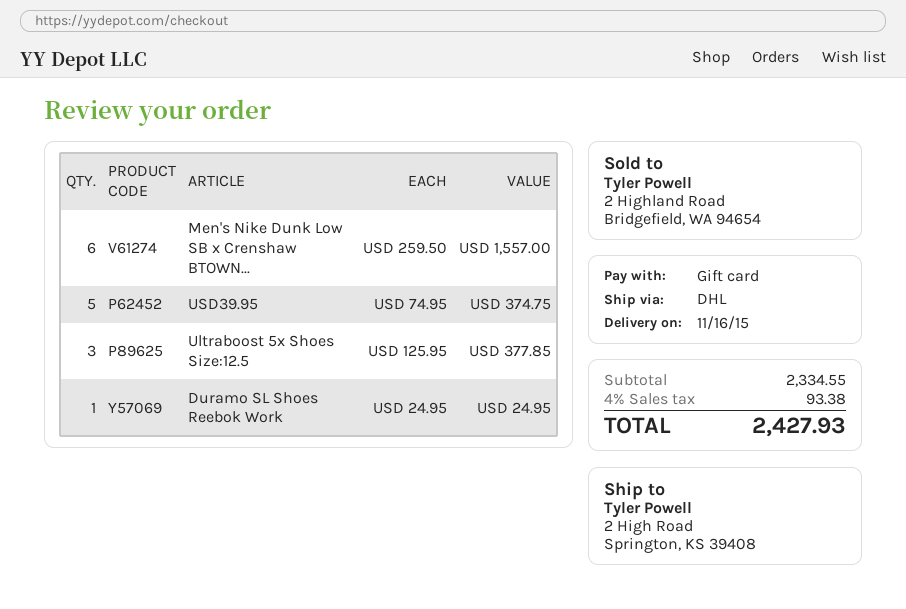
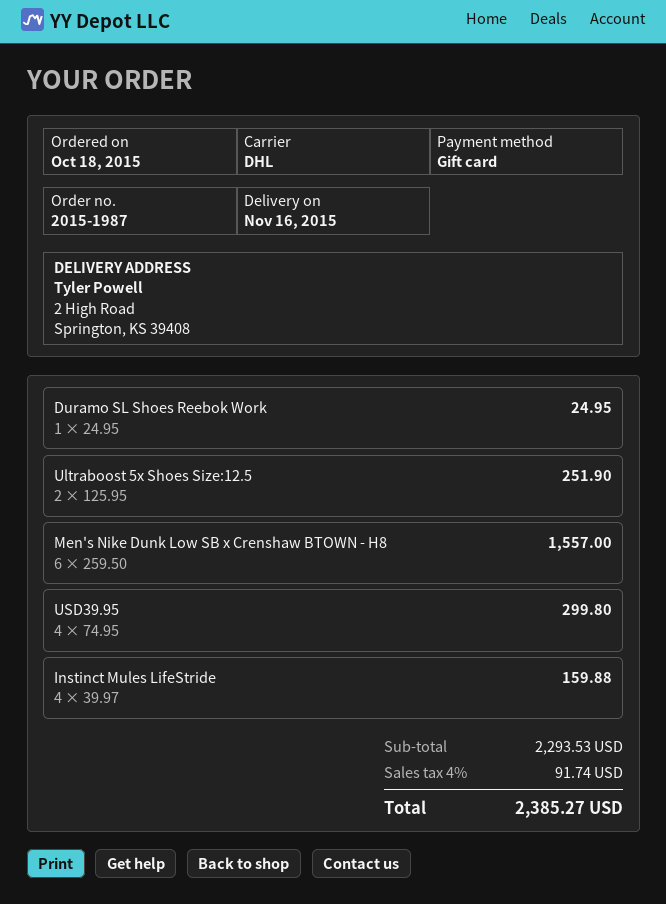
USD39.95: 5 x 74.95 = 374.75 -> 4 x 74.95 = 299.80
Ultraboost 5x Shoes Size:12.5: 3 x 125.95 = 377.85 -> 2 x 125.95 = 251.90
Instinct Mules LifeStride: none -> 4 x 39.97 = 159.88
subtotal: 2334.55 -> 2293.53
tax: 4% = 93.38 -> 4% = 91.74
total: 2427.93 -> 2385.27

